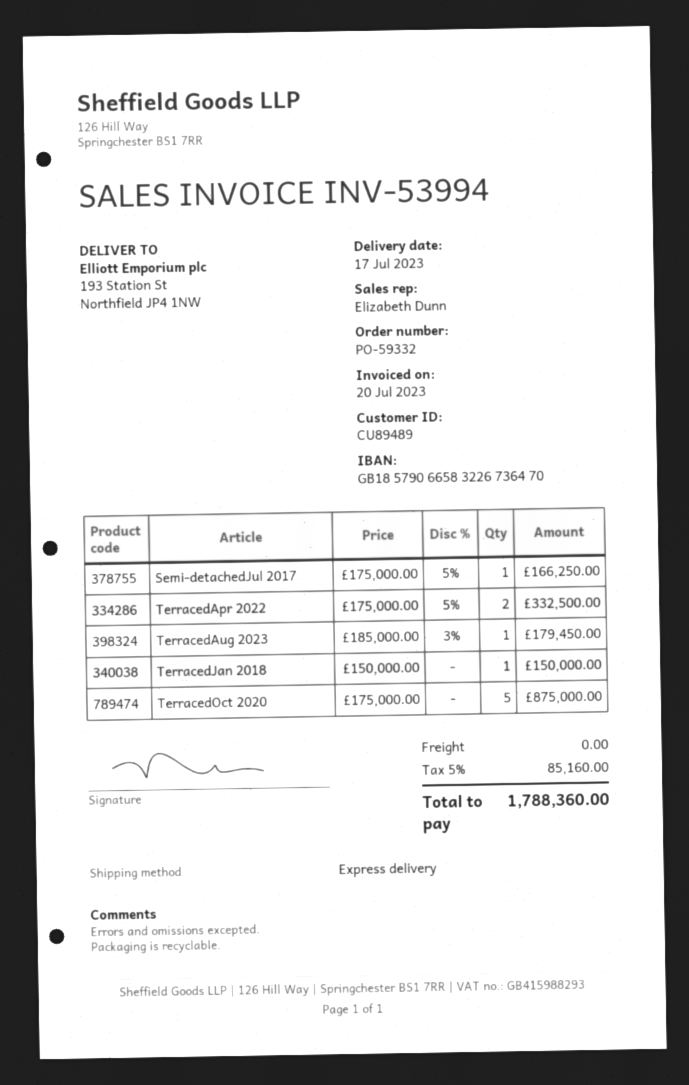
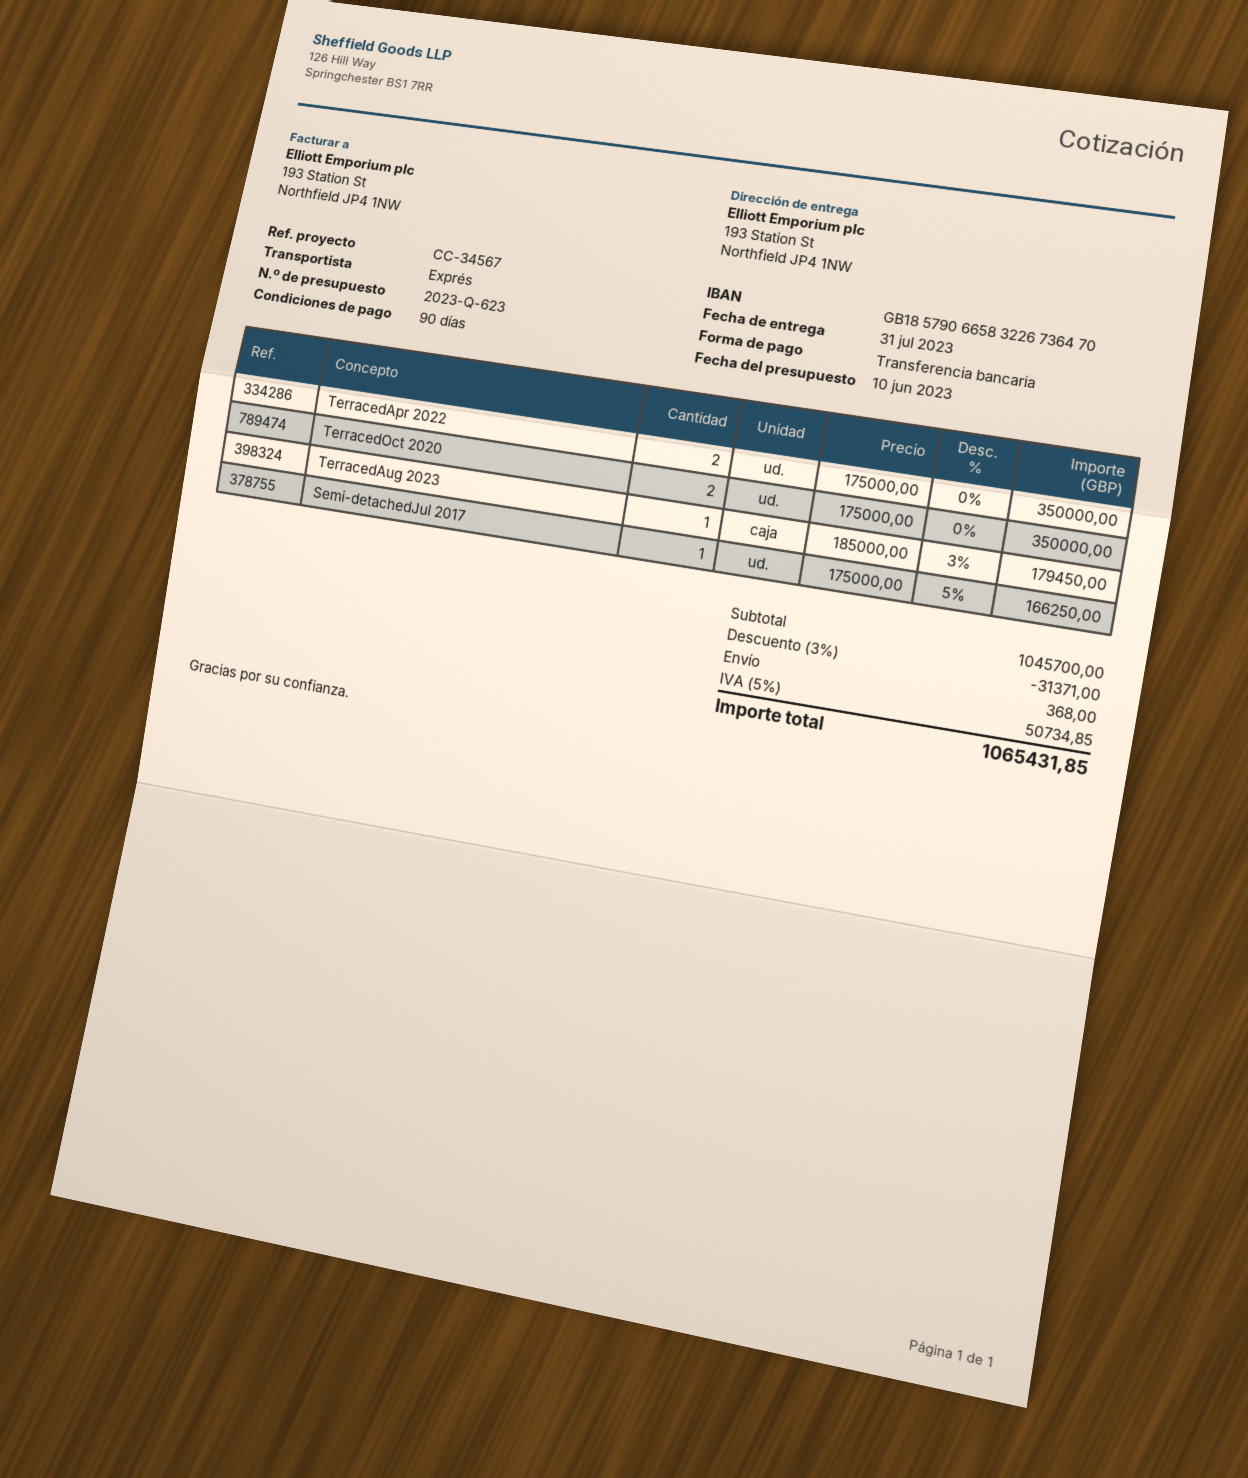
delivery date: 2023-07-17 -> 2023-07-31
TerracedApr 2022: 2 x 175000.00 - 5% = 332500.00 -> 2 x 175000.00 = 350000.00
TerracedJan 2018: 1 x 150000.00 = 150000.00 -> none
TerracedOct 2020: 5 x 175000.00 = 875000.00 -> 2 x 175000.00 = 350000.00
discount: none -> 3% = 31371.00
shipping: 0.00 -> 368.00
tax: 5% = 85160.00 -> 5% = 50734.85
total: 1788360.00 -> 1065431.85

